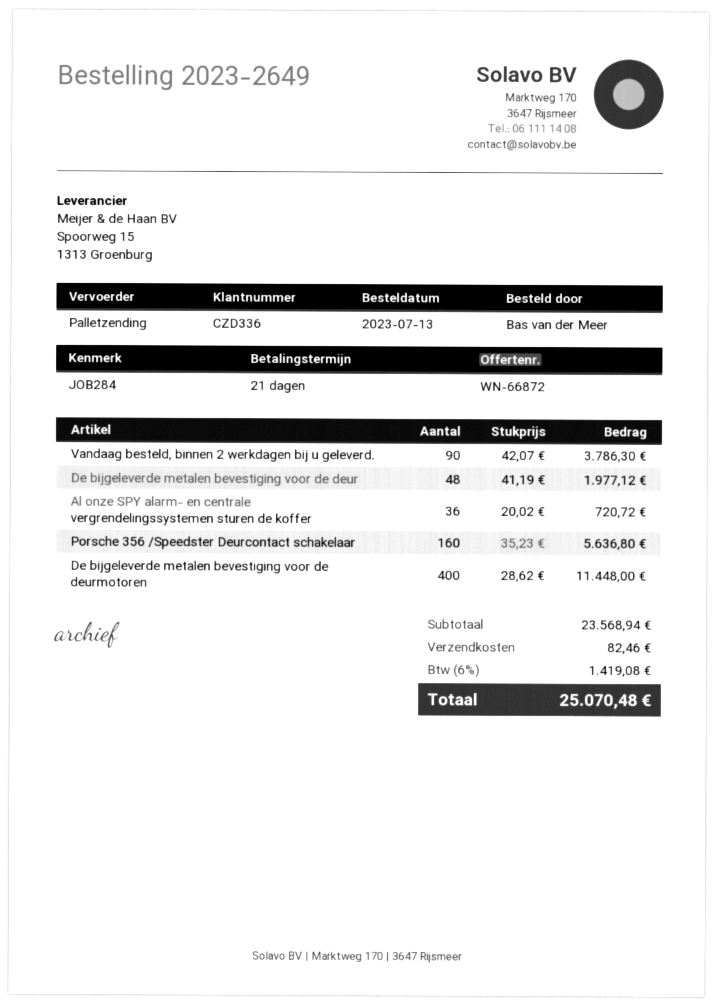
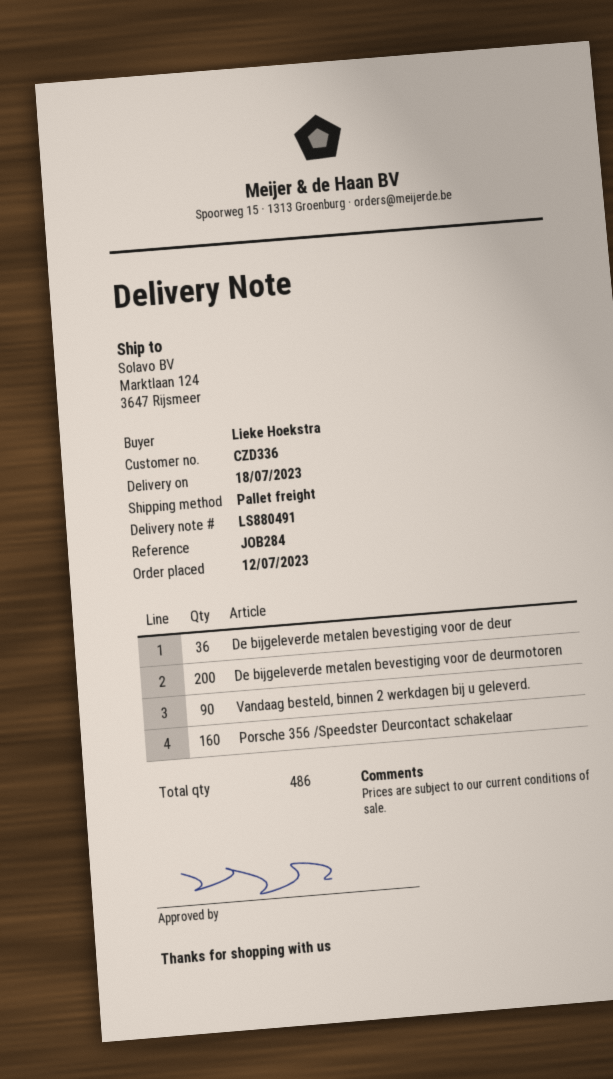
order date: 2023-07-13 -> 2023-07-12
ordered by: Bas van der Meer -> Lieke Hoekstra
De bijgeleverde metalen bevestiging voor de deur: 48 -> 36
Al onze SPY alarm- en centrale vergrendelingssystemen sturen de koffer: 36 -> none
De bijgeleverde metalen bevestiging voor de deurmotoren: 400 -> 200

